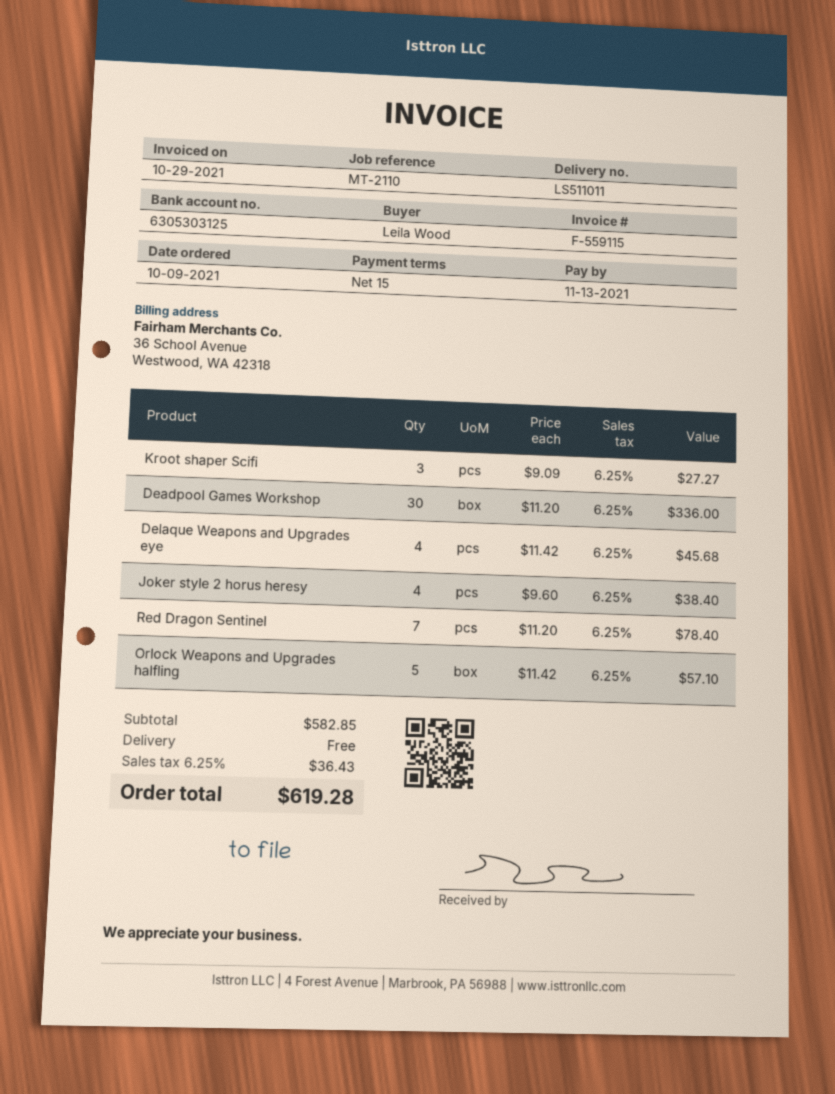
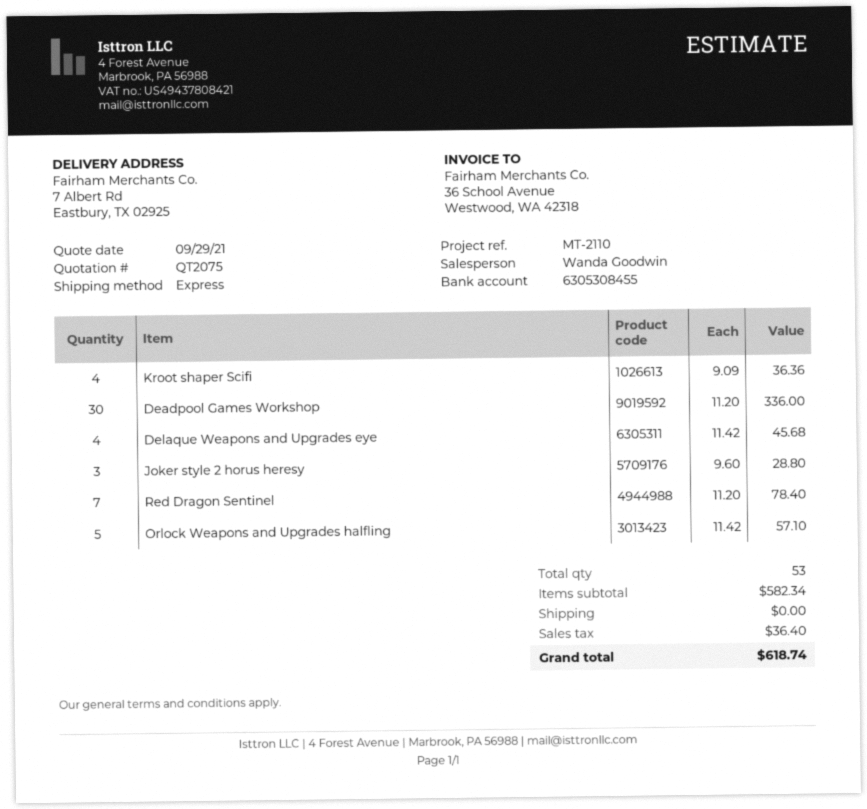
bank account: 6305303125 -> 6305308455
Kroot shaper Scifi: 3 x 9.09 = 27.27 -> 4 x 9.09 = 36.36
Joker style 2 horus heresy: 4 x 9.60 = 38.40 -> 3 x 9.60 = 28.80
subtotal: 582.85 -> 582.34
tax: 36.43 -> 36.40
total: 619.28 -> 618.74

